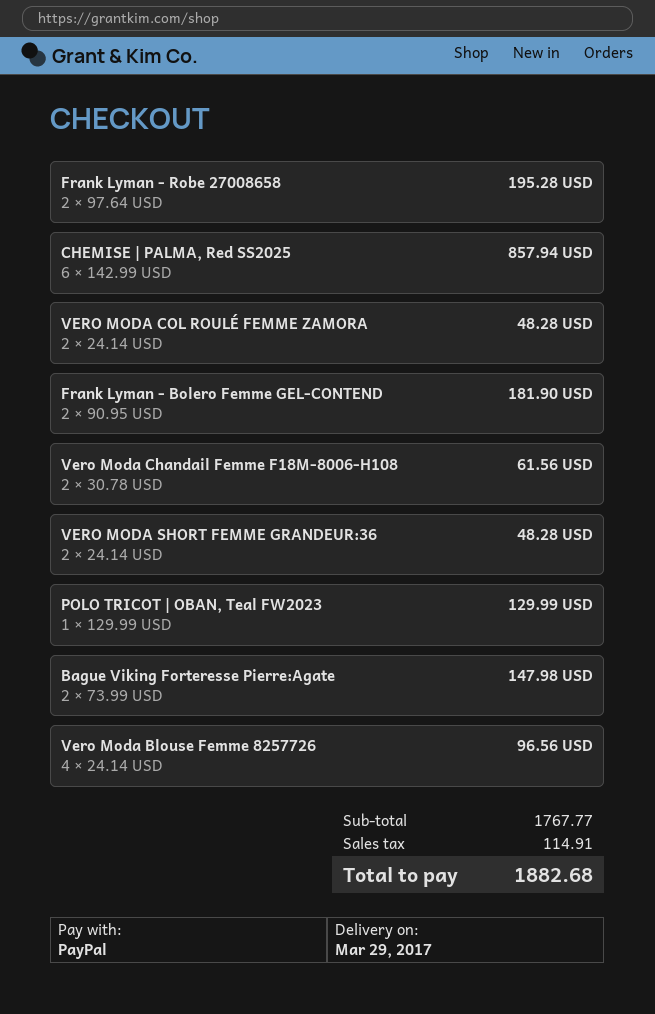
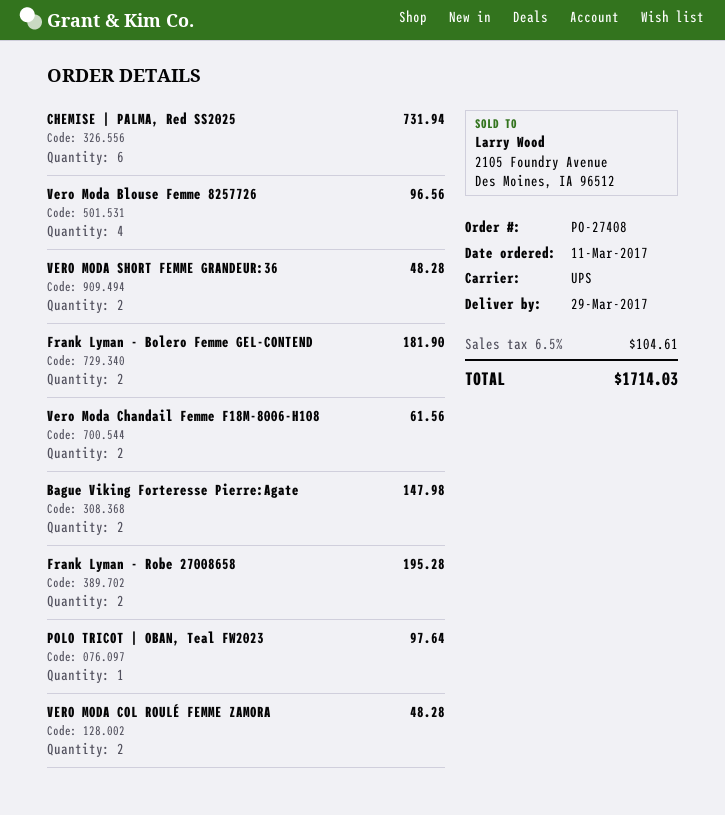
CHEMISE | PALMA, Red SS2025: 6 for 857.94 -> 6 for 731.94
POLO TRICOT | OBAN, Teal FW2023: 1 for 129.99 -> 1 for 97.64
tax: 114.91 -> 104.61
total: 1882.68 -> 1714.03

